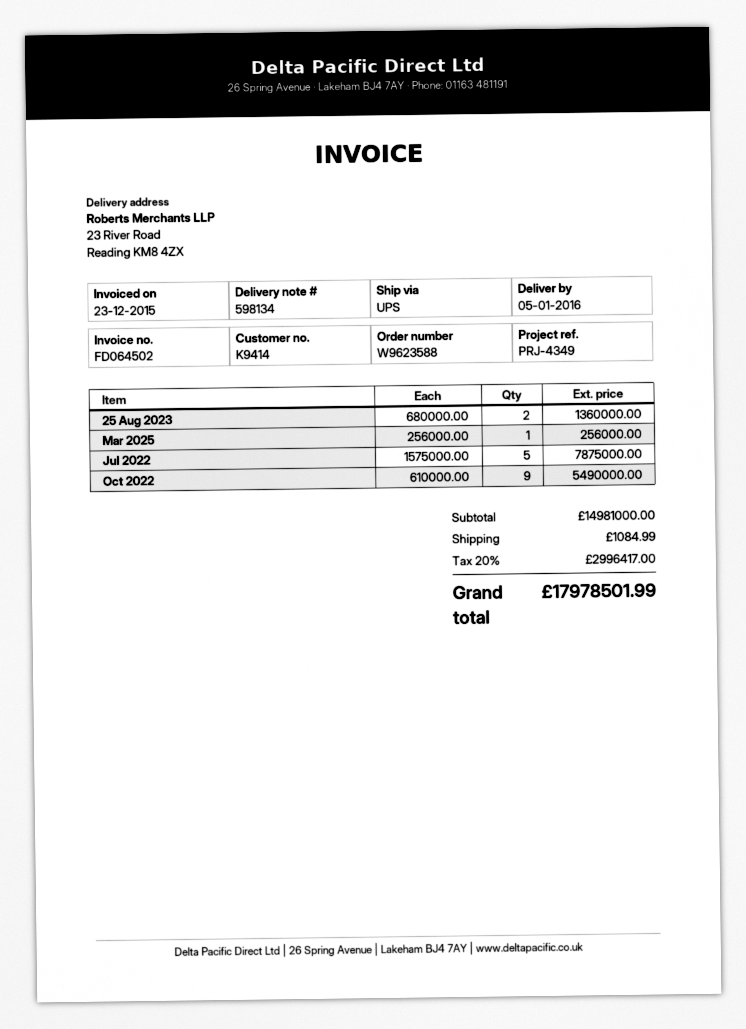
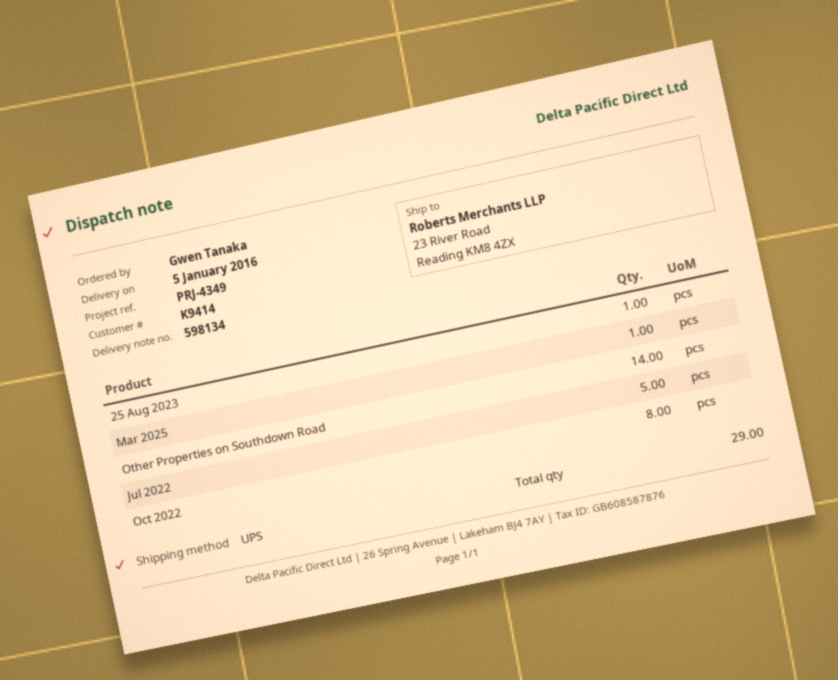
25 Aug 2023: 2 -> 1
Oct 2022: 9 -> 8
Other Properties on Southdown Road: none -> 14

